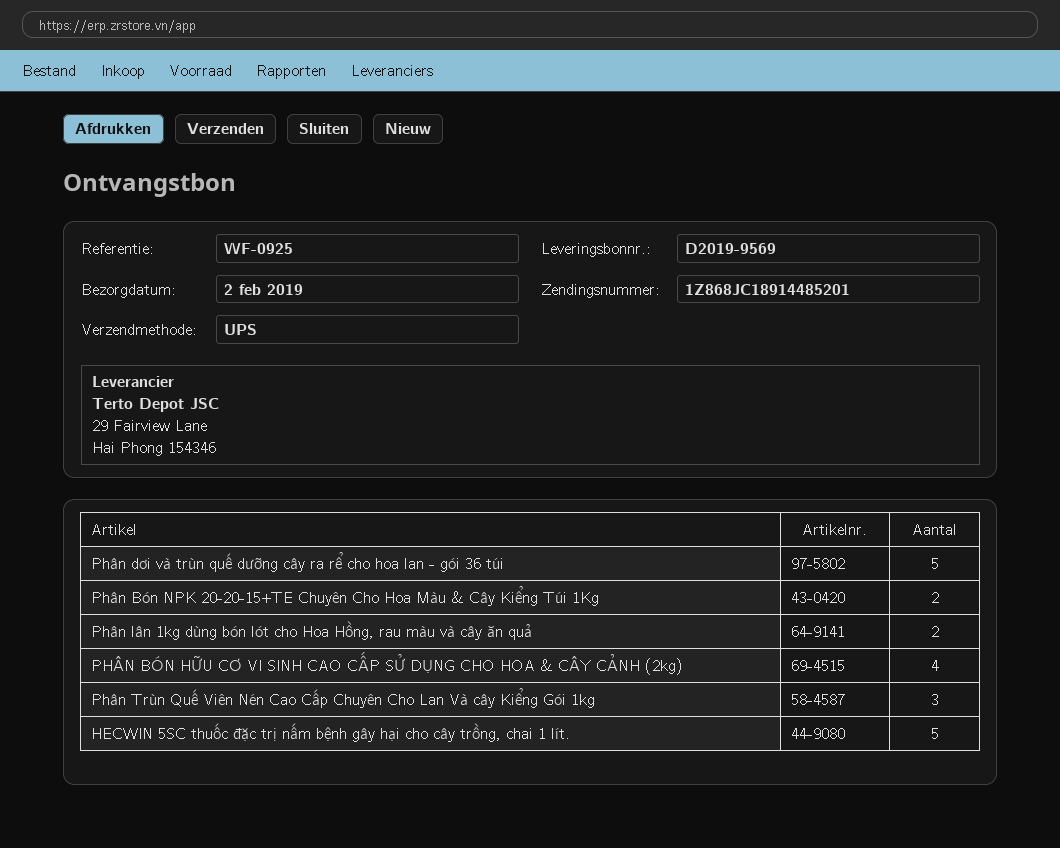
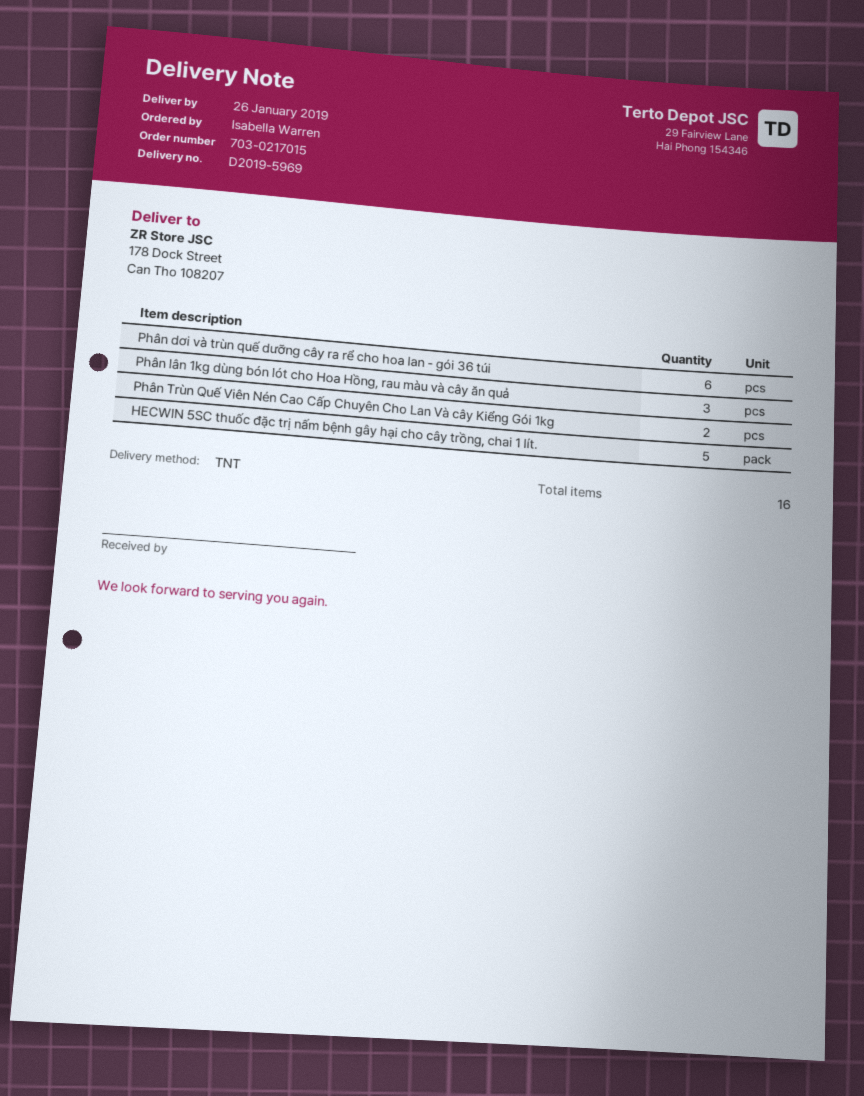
delivery note number: D2019-9569 -> D2019-5969
delivery date: 2019-02-02 -> 2019-01-26
shipping method: UPS -> TNT
Phân dơi và trùn quế dưỡng cây ra rể cho hoa lan - gói 36 túi: 5 -> 6
Phân Bón NPK 20-20-15+TE Chuyên Cho Hoa Màu & Cây Kiểng Túi 1Kg: 2 -> none
Phân lân 1kg dùng bón lót cho Hoa Hồng, rau màu và cây ăn quả: 2 -> 3
PHÂN BÓN HỮU CƠ VI SINH CAO CẤP SỬ DỤNG CHO HOA & CÂY CẢNH (2kg): 4 -> none
Phân Trùn Quế Viên Nén Cao Cấp Chuyên Cho Lan Và cây Kiểng Gói 1kg: 3 -> 2

